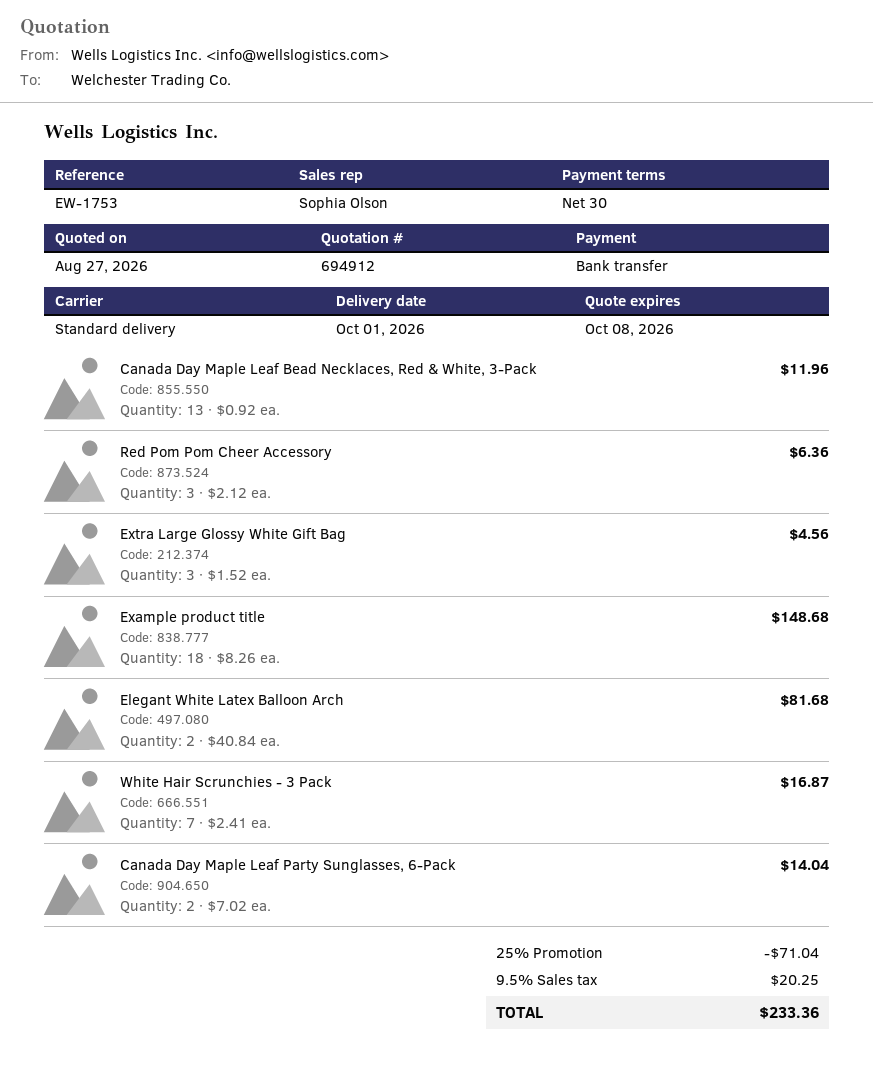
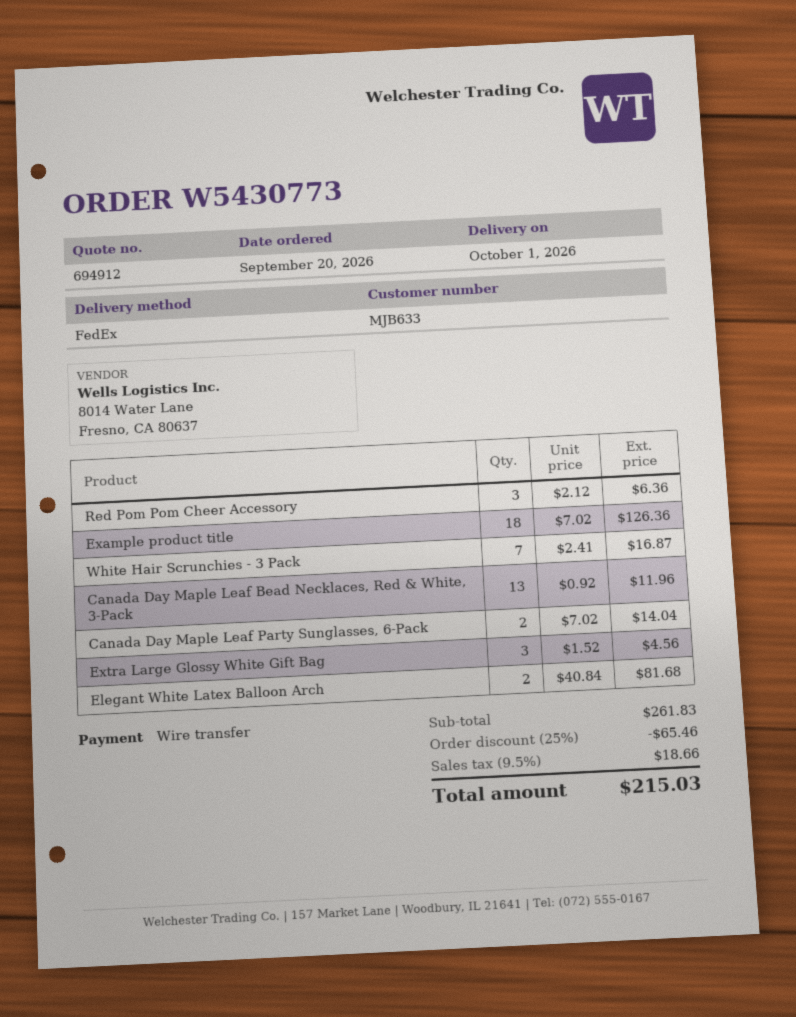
shipping method: standard -> FedEx
Example product title: 18 x 8.26 = 148.68 -> 18 x 7.02 = 126.36
discount: 25% = 71.04 -> 25% = 65.46
tax: 9.5% = 20.25 -> 9.5% = 18.66
total: 233.36 -> 215.03

